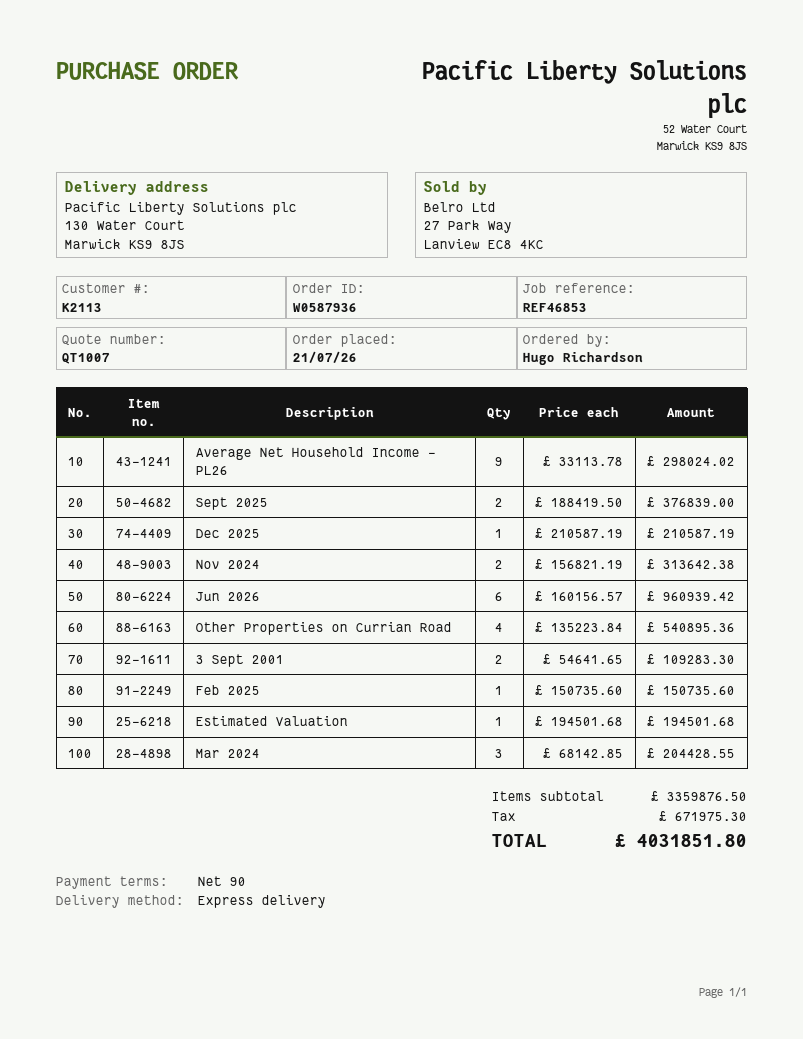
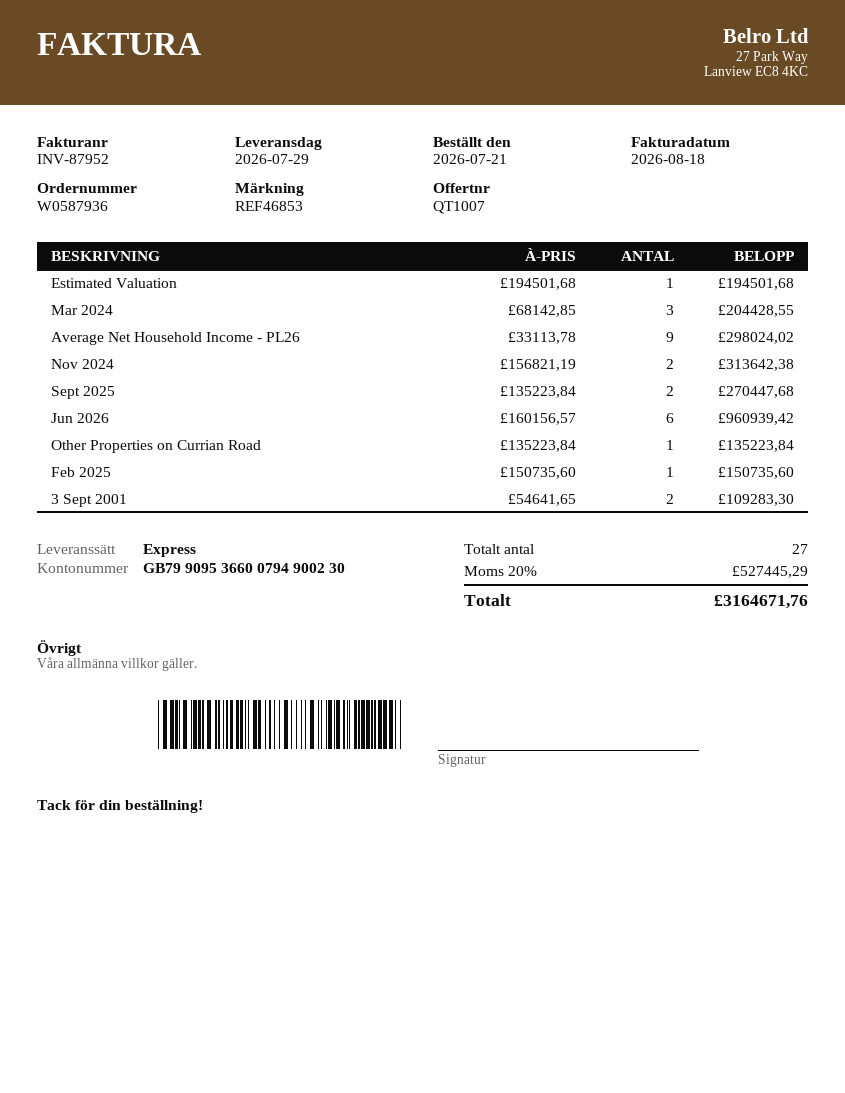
Sept 2025: 2 x 188419.50 = 376839.00 -> 2 x 135223.84 = 270447.68
Dec 2025: 1 x 210587.19 = 210587.19 -> none
Other Properties on Currian Road: 4 x 135223.84 = 540895.36 -> 1 x 135223.84 = 135223.84
tax: 671975.30 -> 527445.29
total: 4031851.80 -> 3164671.76

